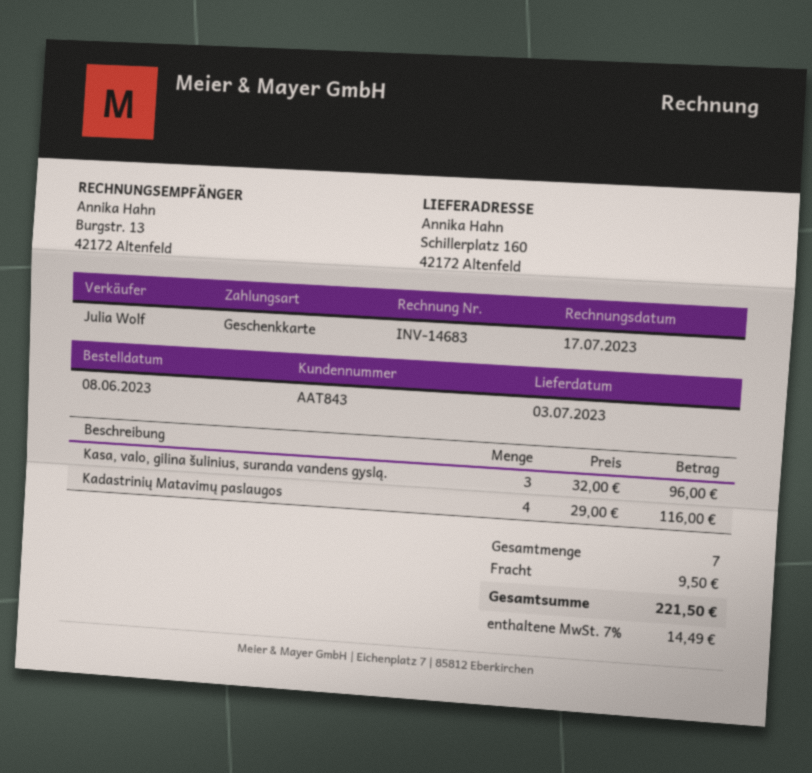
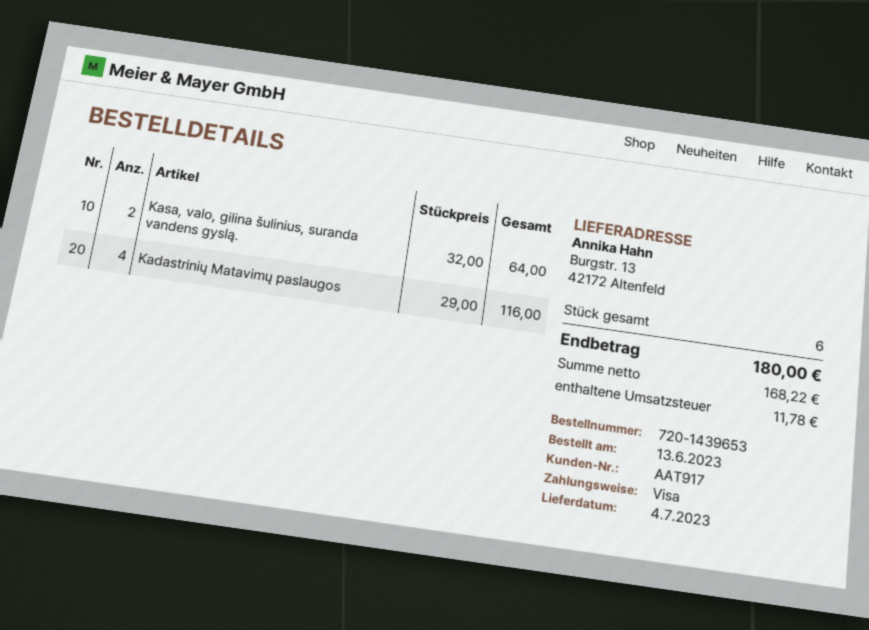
order date: 2023-06-08 -> 2023-06-13
delivery date: 2023-07-03 -> 2023-07-04
customer number: AAT843 -> AAT917
payment method: gift card -> Visa
ship to: Schillerplatz 160, 42172 Altenfeld -> Burgstr. 13, 42172 Altenfeld
Kasa, valo, gilina šulinius, suranda vandens gyslą.: 3 x 32.00 = 96.00 -> 2 x 32.00 = 64.00
total quantity: 7 -> 6
shipping: 9.50 -> none
tax: 14.49 -> 11.78
total: 221.50 -> 180.00

